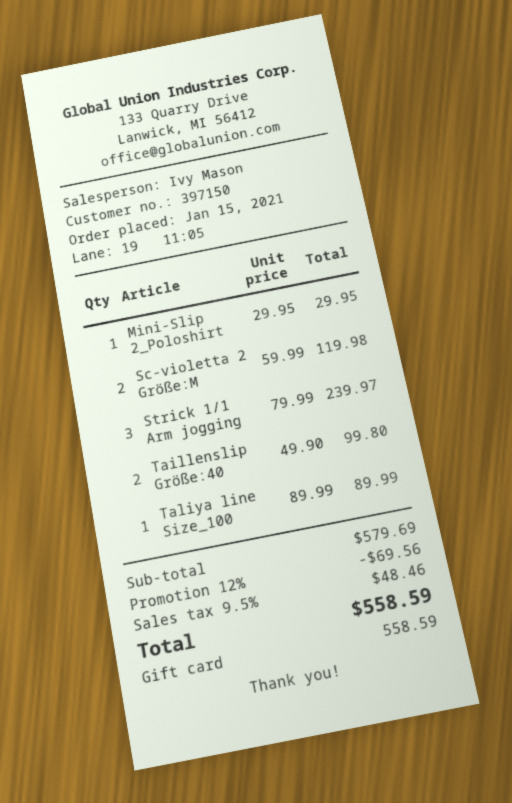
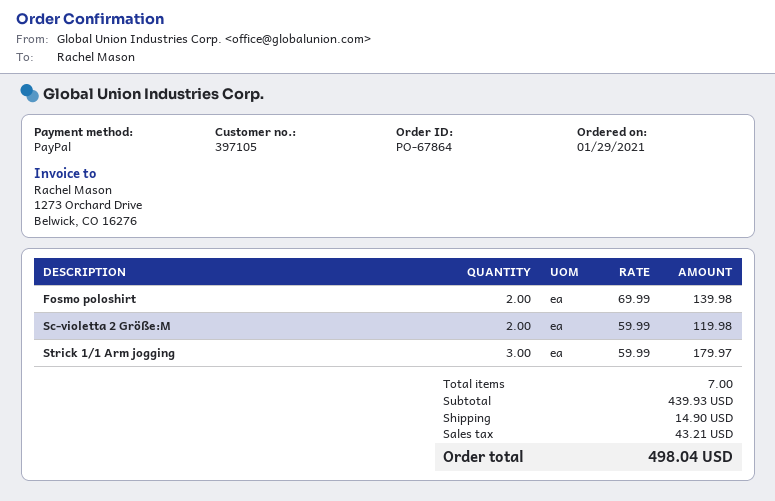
order date: 2021-01-15 -> 2021-01-29
customer number: 397150 -> 397105
payment method: gift card -> PayPal
Mini-Slip 2_Poloshirt: 1 x 29.95 = 29.95 -> none
Strick 1/1 Arm jogging: 3 x 79.99 = 239.97 -> 3 x 59.99 = 179.97
Taillenslip Größe:40: 2 x 49.90 = 99.80 -> none
Taliya line Size_100: 1 x 89.99 = 89.99 -> none
Fosmo poloshirt: none -> 2 x 69.99 = 139.98
subtotal: 579.69 -> 439.93
discount: 12% = 69.56 -> none
shipping: none -> 14.90
tax: 48.46 -> 43.21
total: 558.59 -> 498.04

